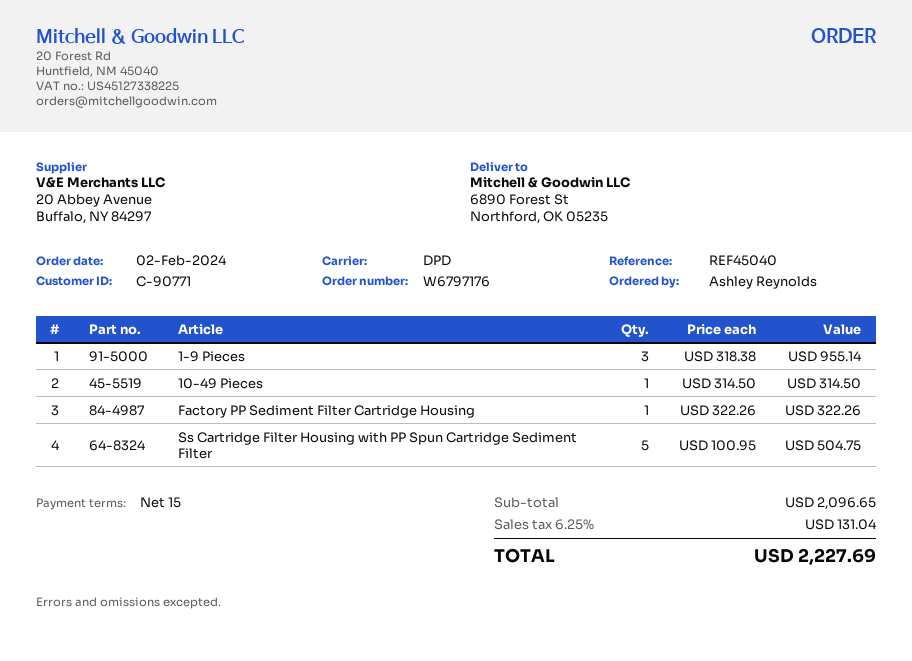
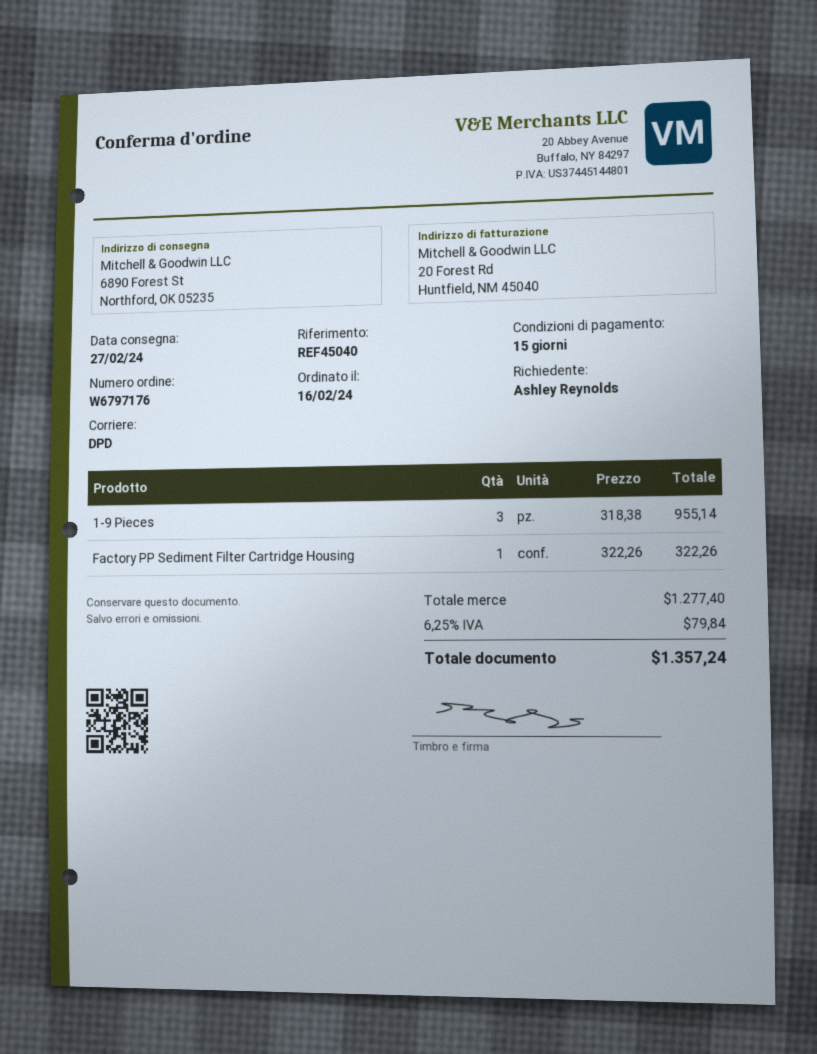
order date: 2024-02-02 -> 2024-02-16
10-49 Pieces: 1 x 314.50 = 314.50 -> none
Ss Cartridge Filter Housing with PP Spun Cartridge Sediment Filter: 5 x 100.95 = 504.75 -> none
subtotal: 2096.65 -> 1277.40
tax: 6.25% = 131.04 -> 6.25% = 79.84
total: 2227.69 -> 1357.24

